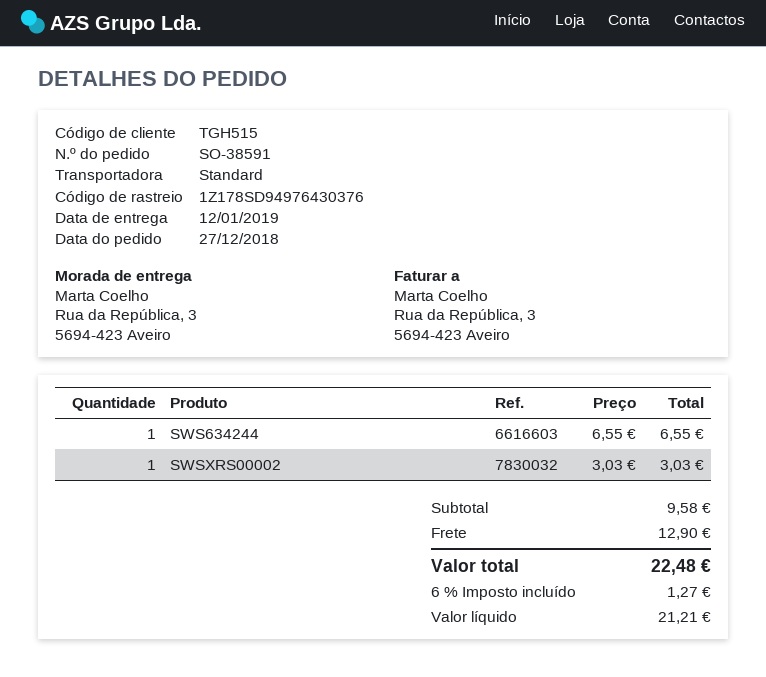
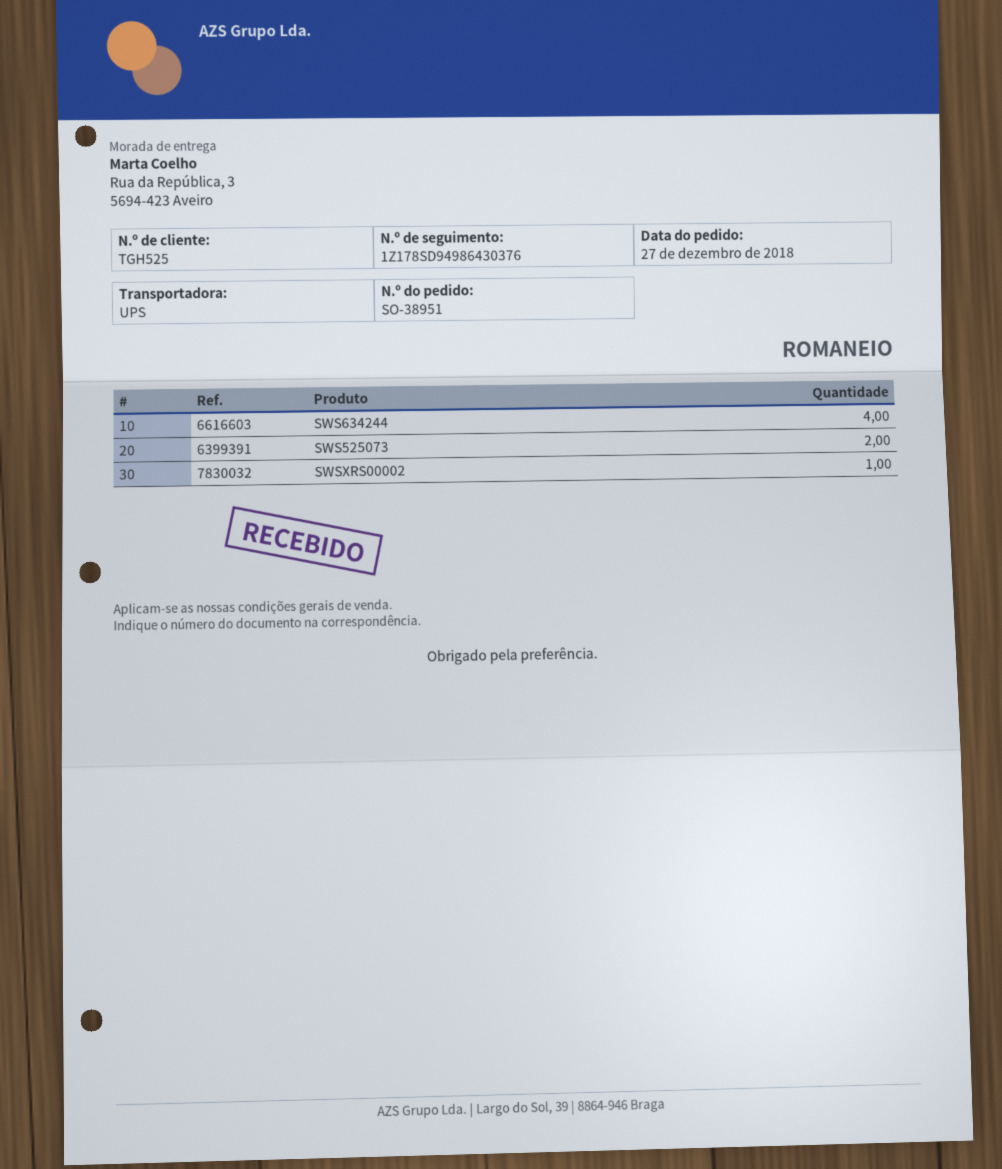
order number: SO-38591 -> SO-38951
customer number: TGH515 -> TGH525
shipping method: standard -> UPS
tracking number: 1Z178SD94976430376 -> 1Z178SD94986430376
SWS634244: 1 -> 4
SWS525073: none -> 2

